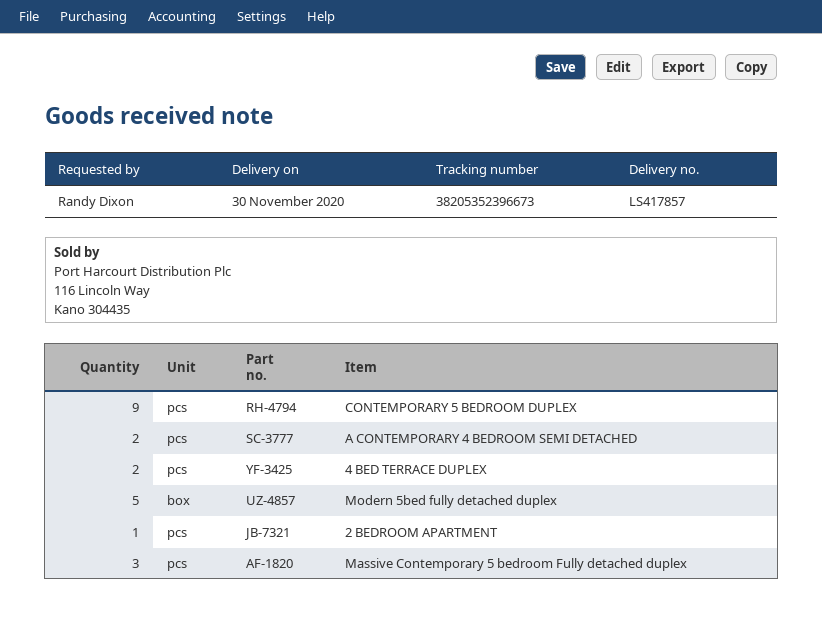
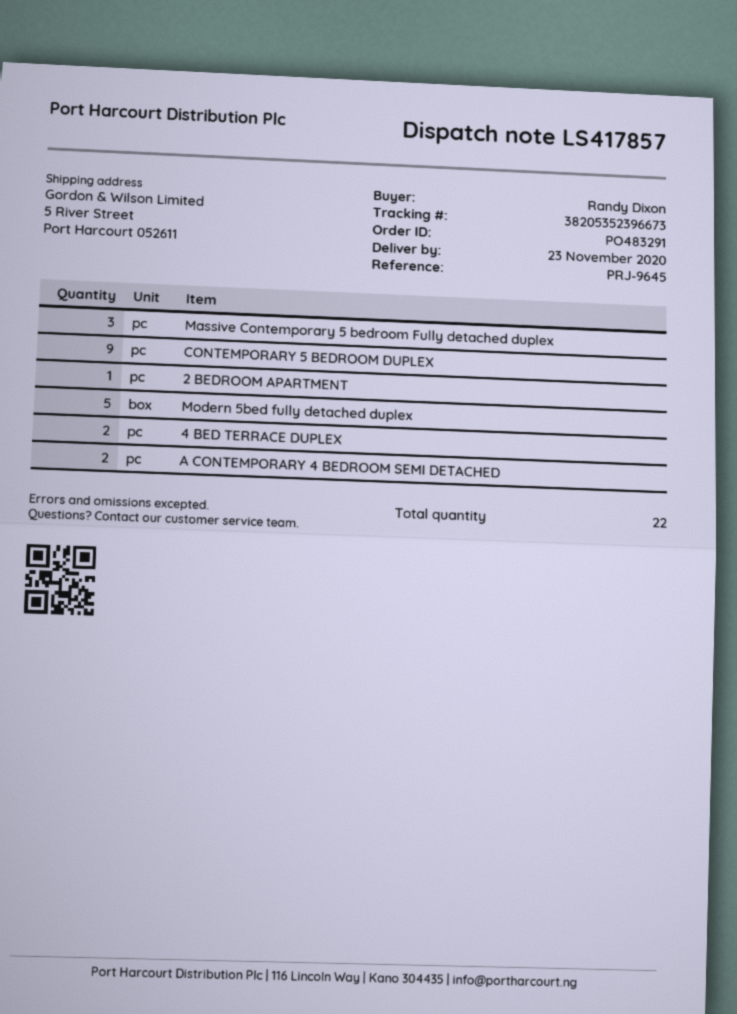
delivery date: 2020-11-30 -> 2020-11-23

